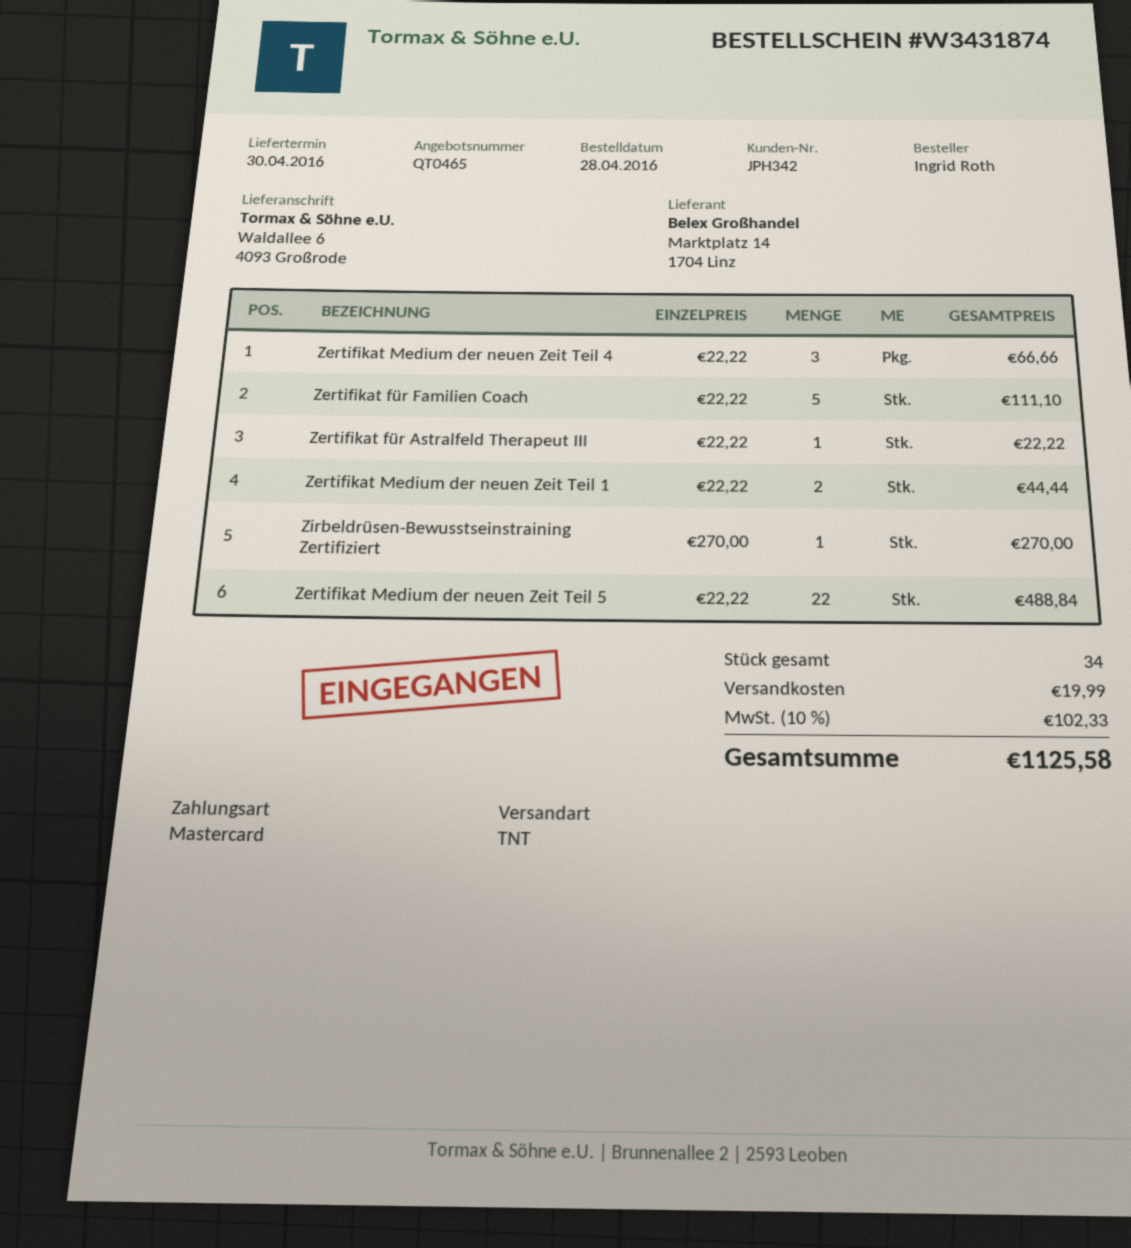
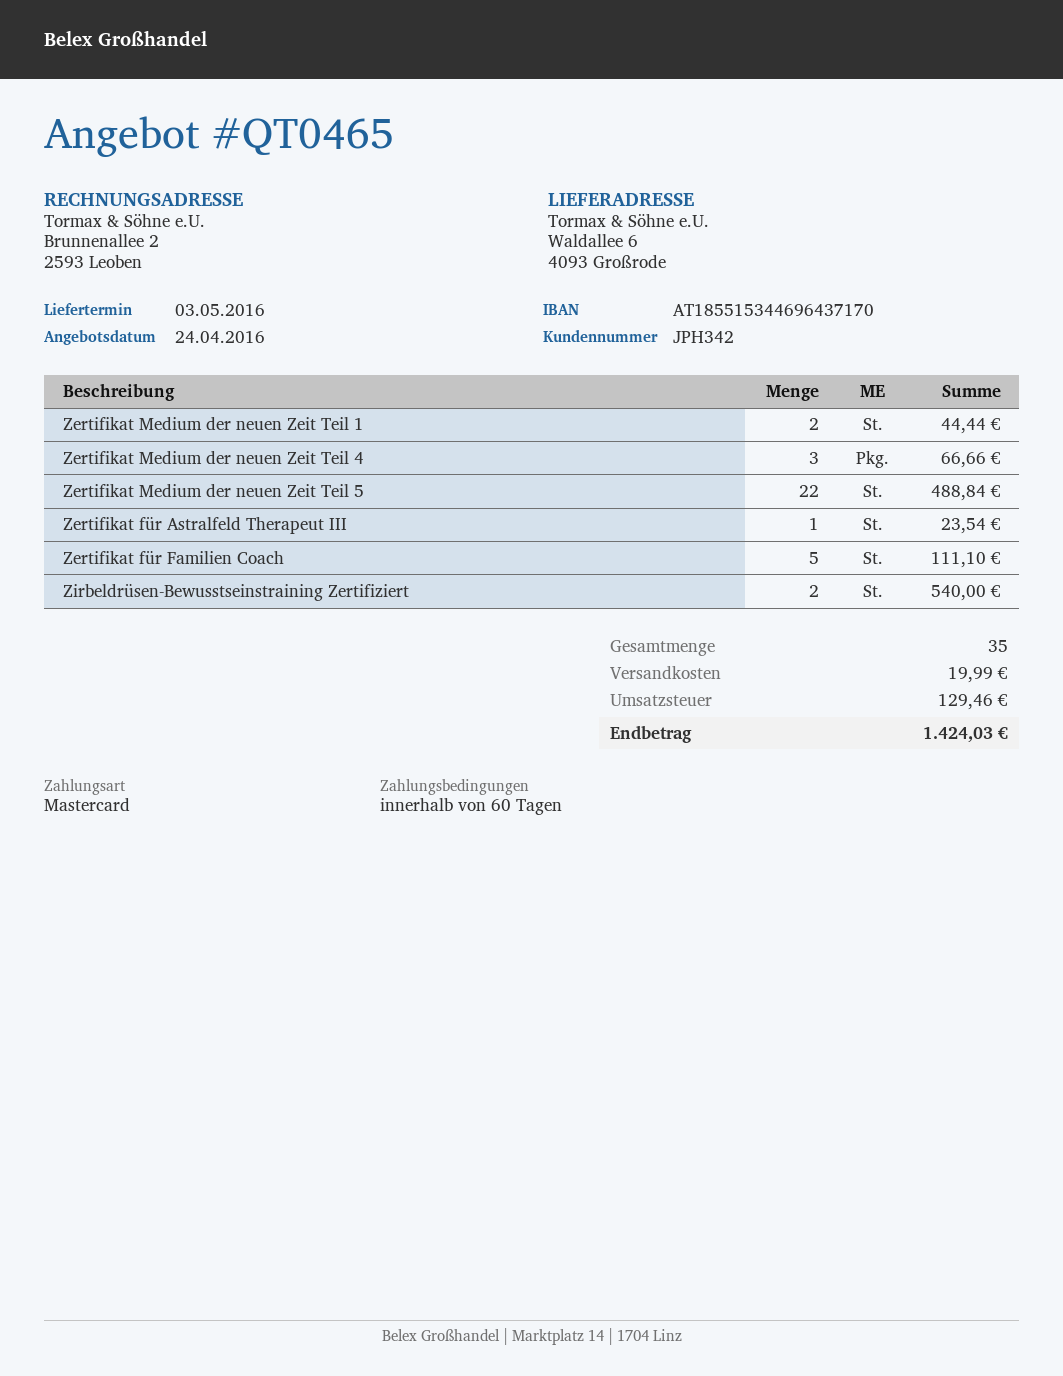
delivery date: 2016-04-30 -> 2016-05-03
Zertifikat für Astralfeld Therapeut III: 1 for 22.22 -> 1 for 23.54
Zirbeldrüsen-Bewusstseinstraining Zertifiziert: 1 for 270.00 -> 2 for 540.00
total quantity: 34 -> 35
tax: 102.33 -> 129.46
total: 1125.58 -> 1424.03

